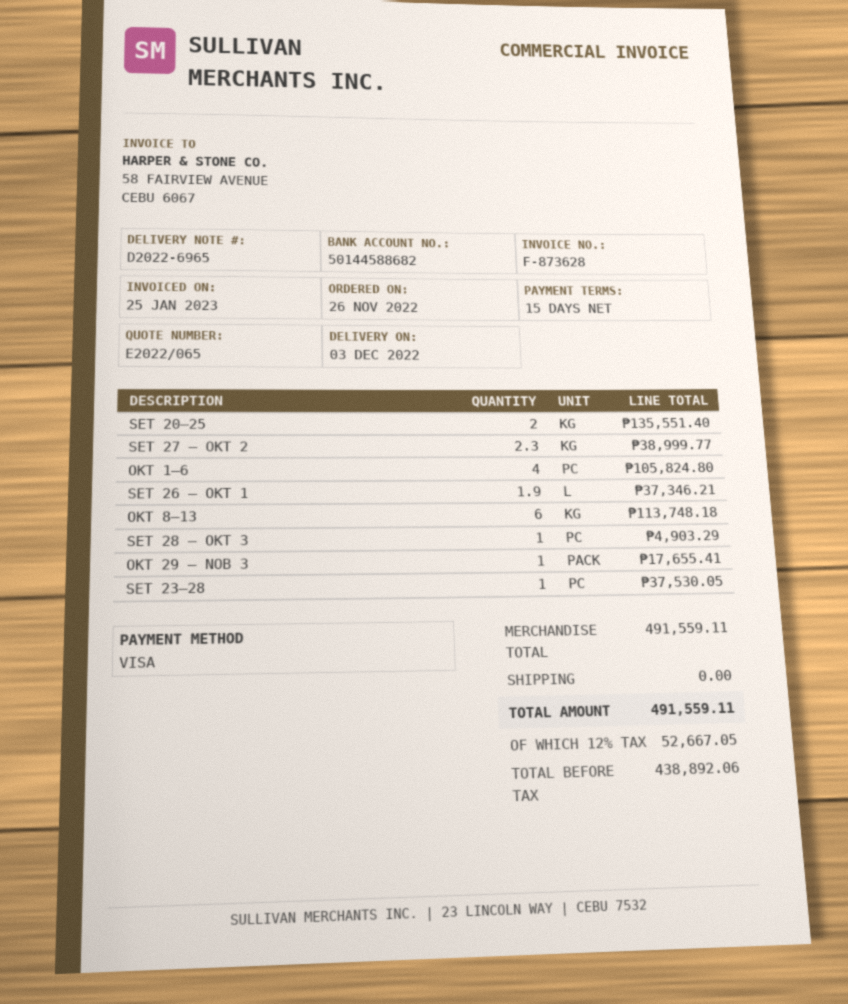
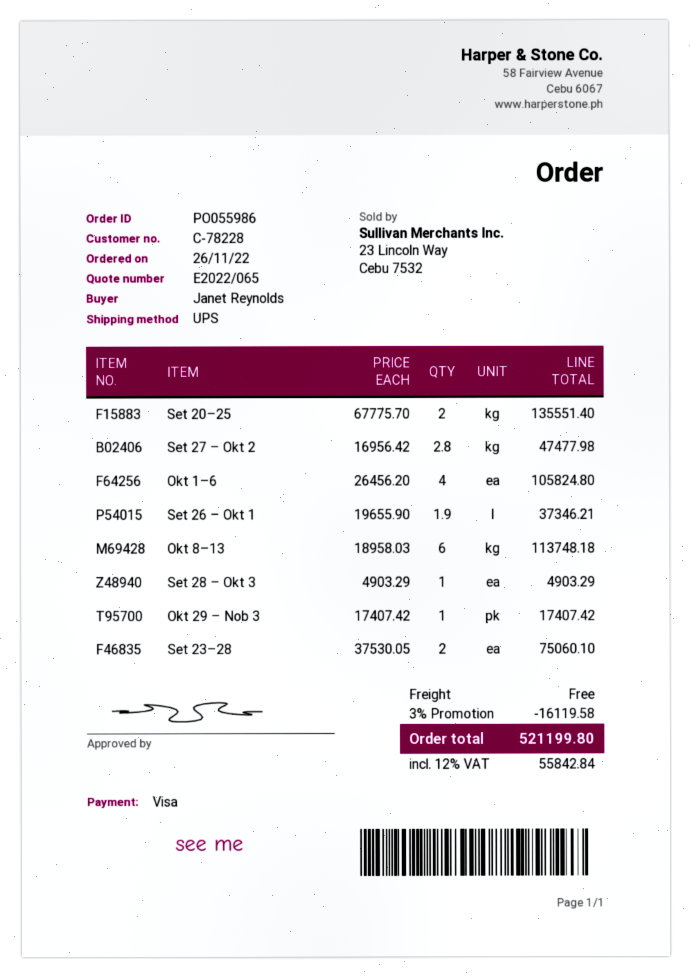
SET 27 – OKT 2: 2.3 for 38999.77 -> 2.8 for 47477.98
OKT 29 – NOB 3: 1 for 17655.41 -> 1 for 17407.42
SET 23–28: 1 for 37530.05 -> 2 for 75060.10
discount: none -> 3% = 16119.58
tax: 12% = 52667.05 -> 12% = 55842.84
total: 491559.11 -> 521199.80

